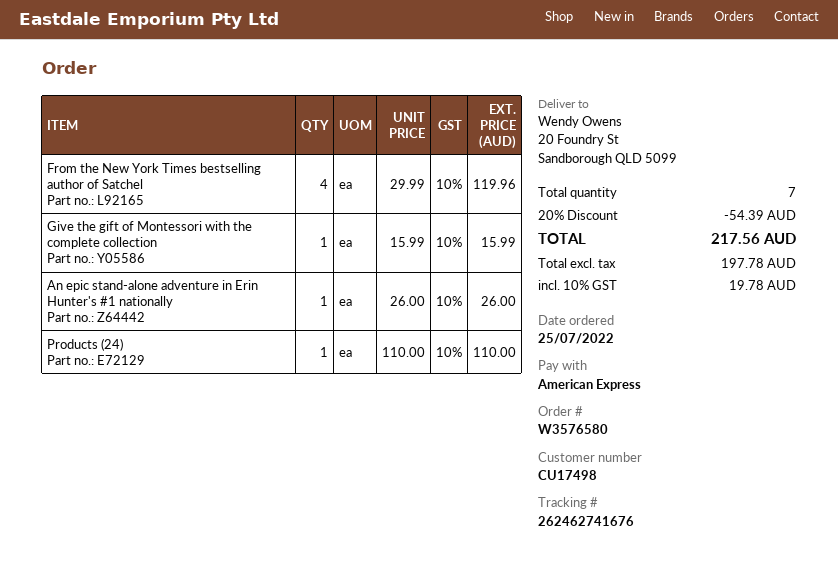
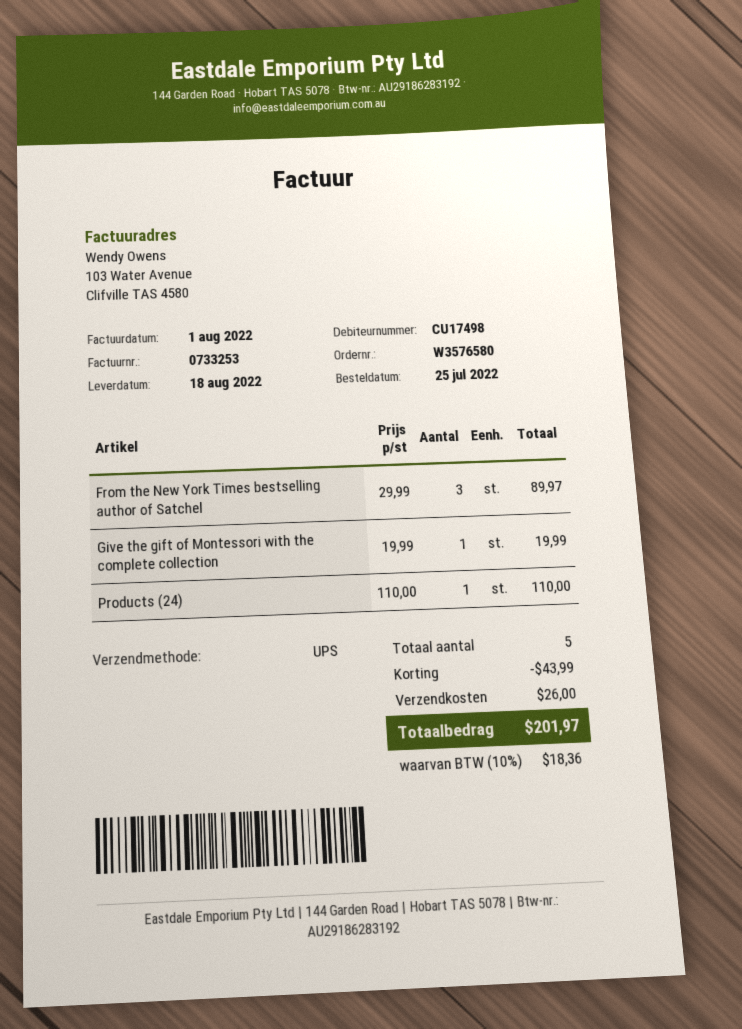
From the New York Times bestselling author of Satchel: 4 x 29.99 = 119.96 -> 3 x 29.99 = 89.97
Give the gift of Montessori with the complete collection: 1 x 15.99 = 15.99 -> 1 x 19.99 = 19.99
An epic stand-alone adventure in Erin Hunter's #1 nationally: 1 x 26.00 = 26.00 -> none
total quantity: 7 -> 5
discount: 54.39 -> 43.99
shipping: none -> 26.00
tax: 10% = 19.78 -> 10% = 18.36
total: 217.56 -> 201.97

